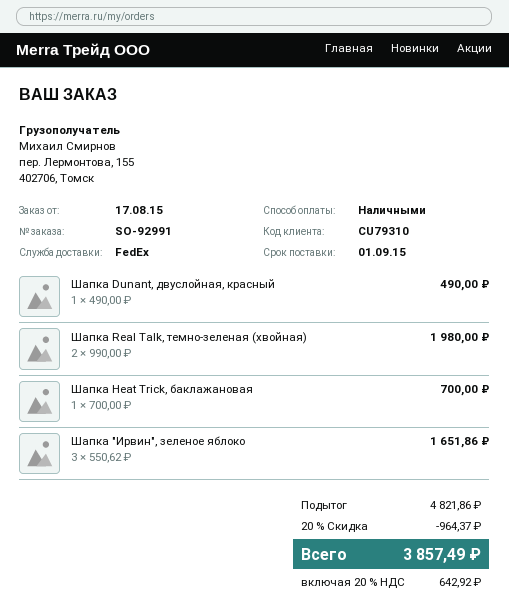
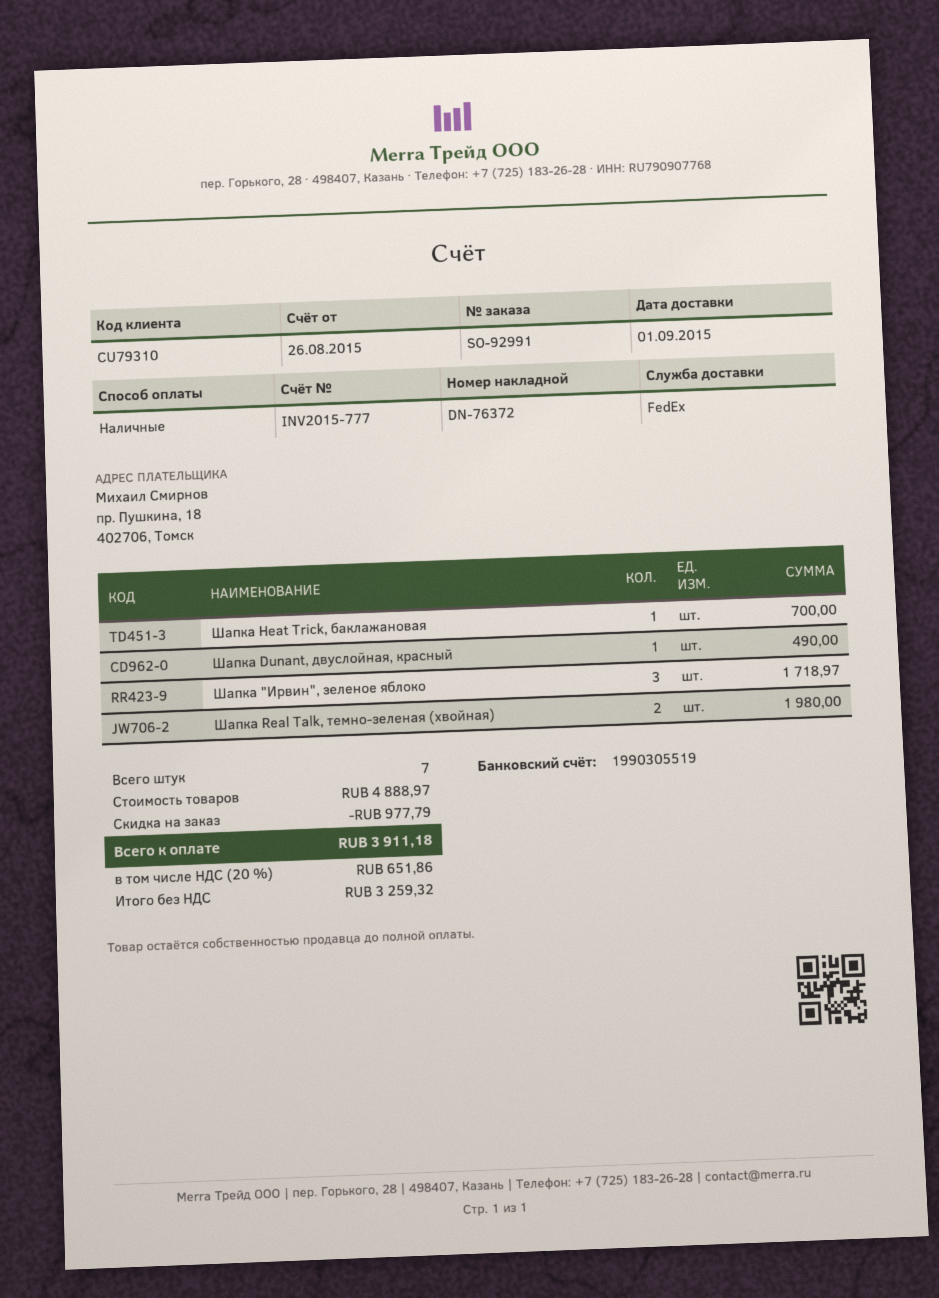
Шапка "Ирвин", зеленое яблоко: 3 for 1651.86 -> 3 for 1718.97
subtotal: 4821.86 -> 4888.97
discount: 964.37 -> 977.79
tax: 20% = 642.92 -> 20% = 651.86
total: 3857.49 -> 3911.18

